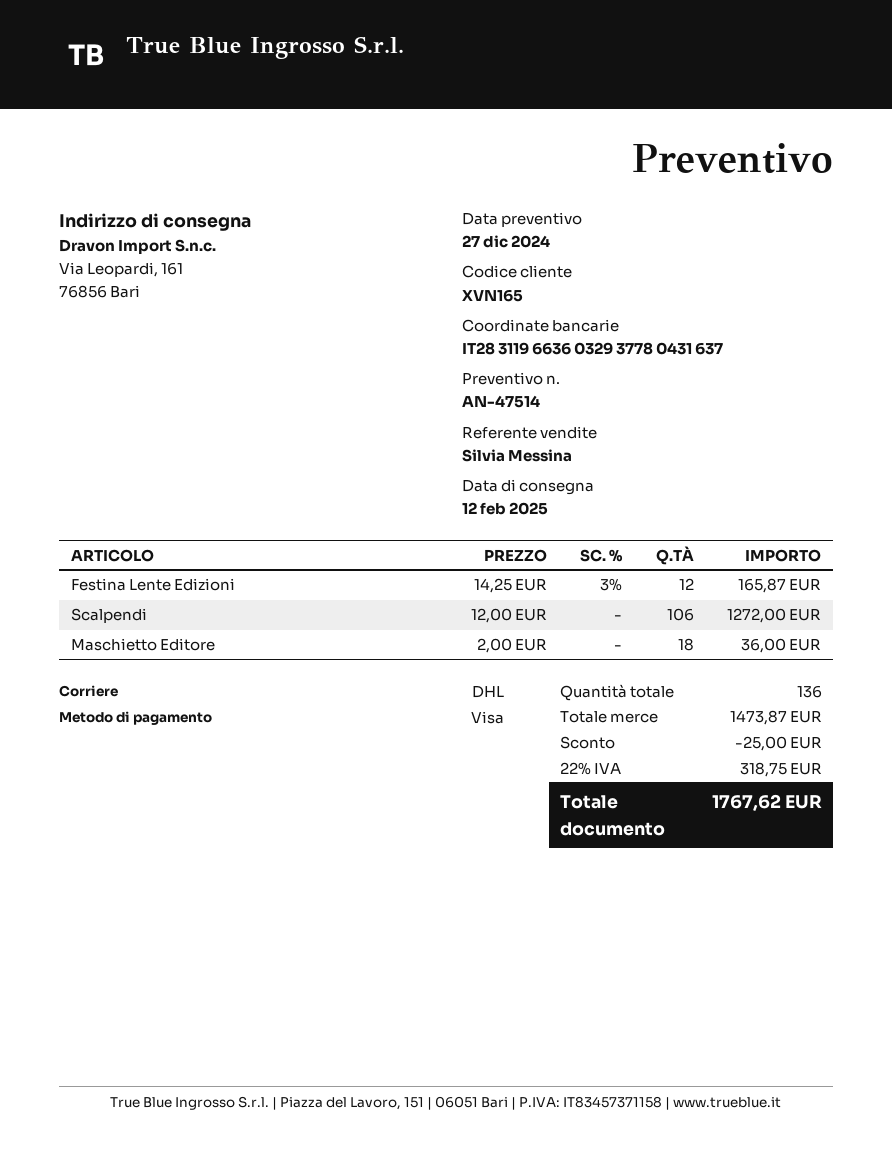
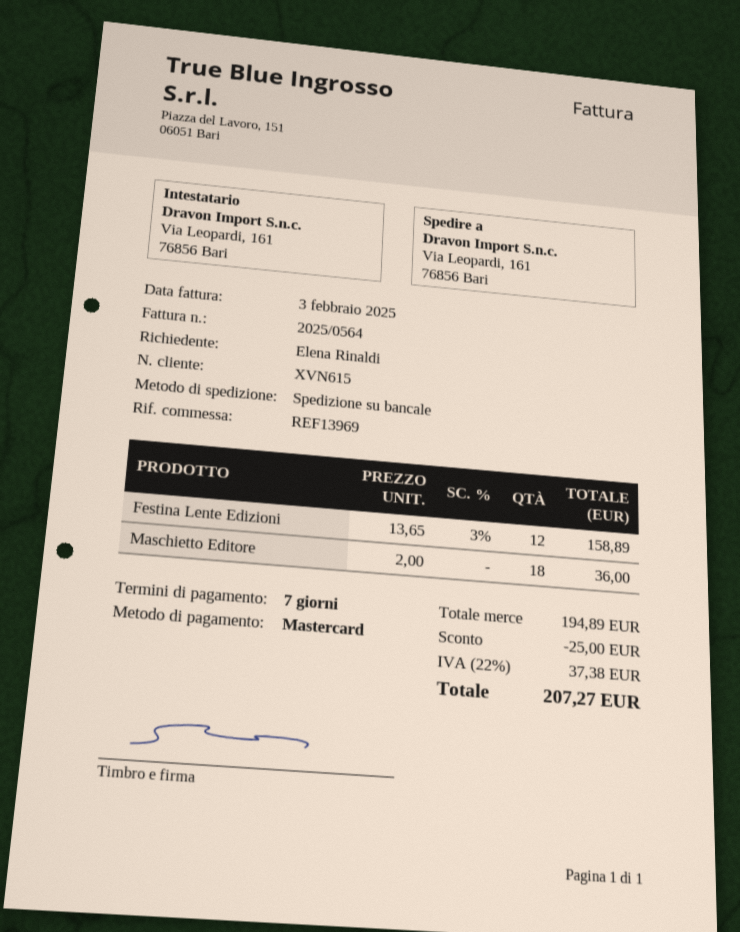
customer number: XVN165 -> XVN615
payment method: Visa -> Mastercard
shipping method: DHL -> pallet freight
Festina Lente Edizioni: 12 x 14.25 - 3% = 165.87 -> 12 x 13.65 - 3% = 158.89
Scalpendi: 106 x 12.00 = 1272.00 -> none
subtotal: 1473.87 -> 194.89
tax: 22% = 318.75 -> 22% = 37.38
total: 1767.62 -> 207.27

